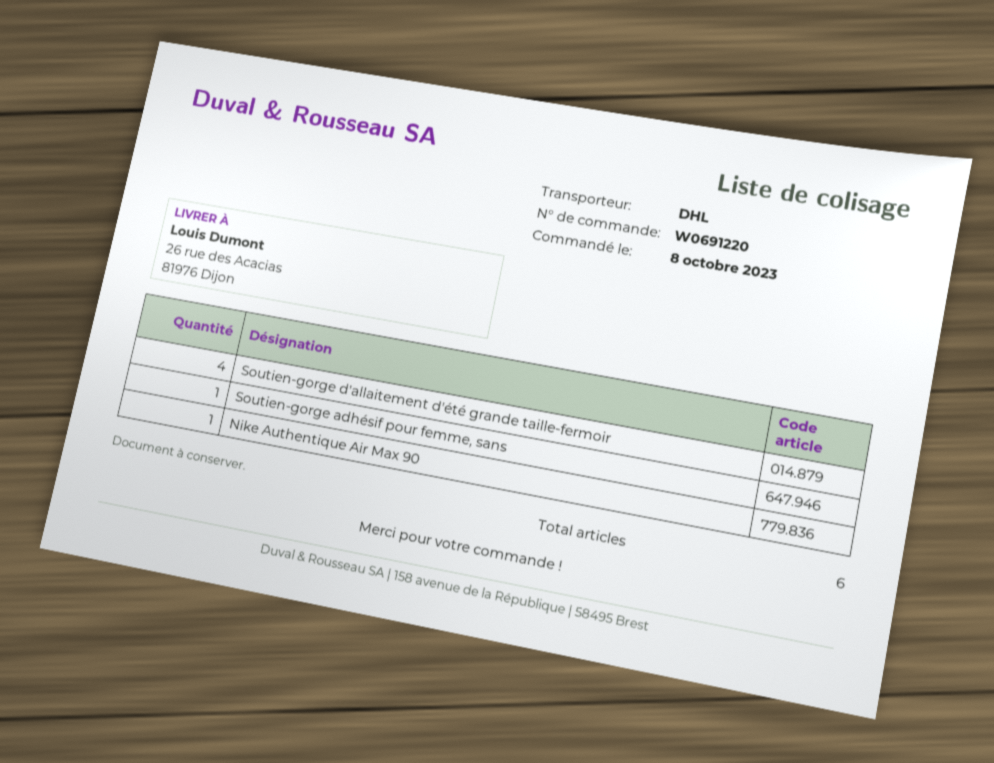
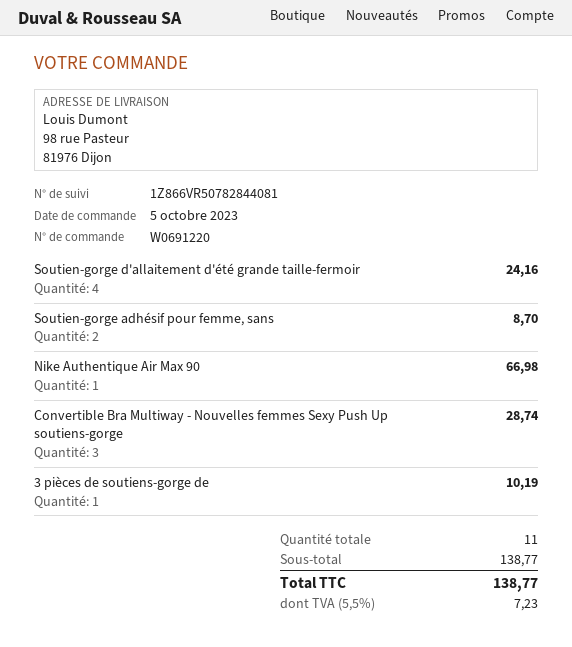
order date: 2023-10-08 -> 2023-10-05
ship to: 26 rue des Acacias, 81976 Dijon -> 98 rue Pasteur, 81976 Dijon
Soutien-gorge adhésif pour femme, sans: 1 -> 2
Convertible Bra Multiway - Nouvelles femmes Sexy Push Up soutiens-gorge: none -> 3
3 pièces de soutiens-gorge de: none -> 1
total quantity: 6 -> 11

